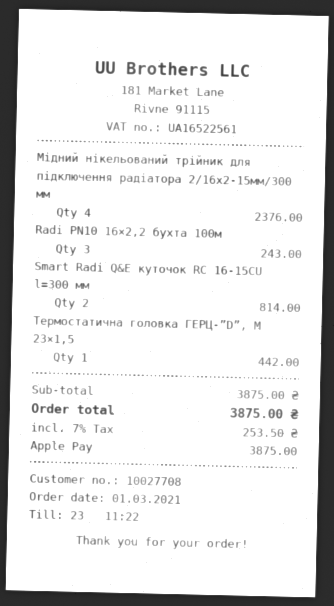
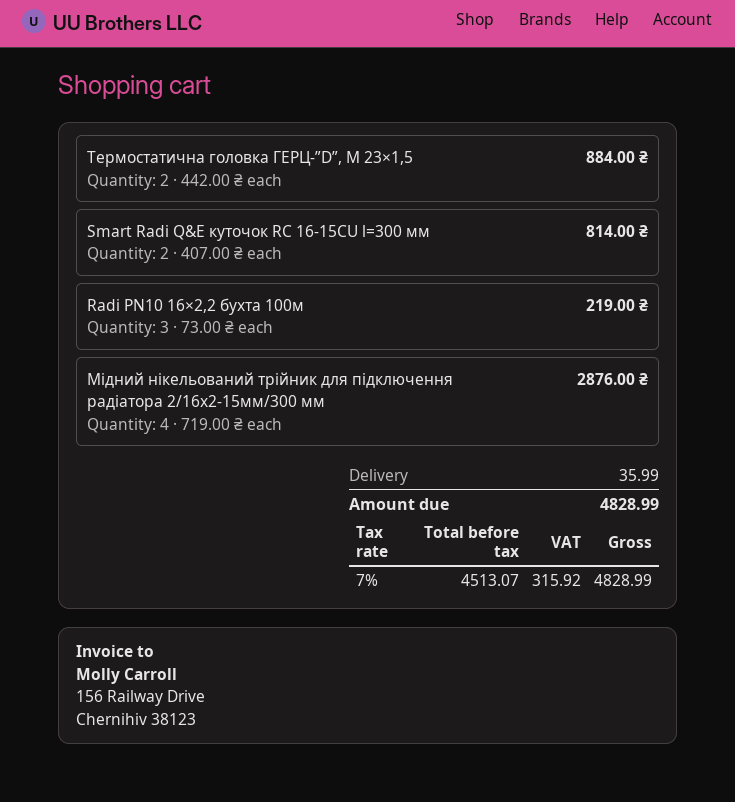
Мідний нікельований трійник для підключення радіатора 2/16х2-15мм/300 мм: 4 for 2376.00 -> 4 for 2876.00
Radi PN10 16×2,2 бухта 100м: 3 for 243.00 -> 3 for 219.00
Термостатична головка ГЕРЦ-”D”, M 23×1,5: 1 for 442.00 -> 2 for 884.00
shipping: none -> 35.99
tax: 7% = 253.50 -> 7% = 315.92
total: 3875.00 -> 4828.99

